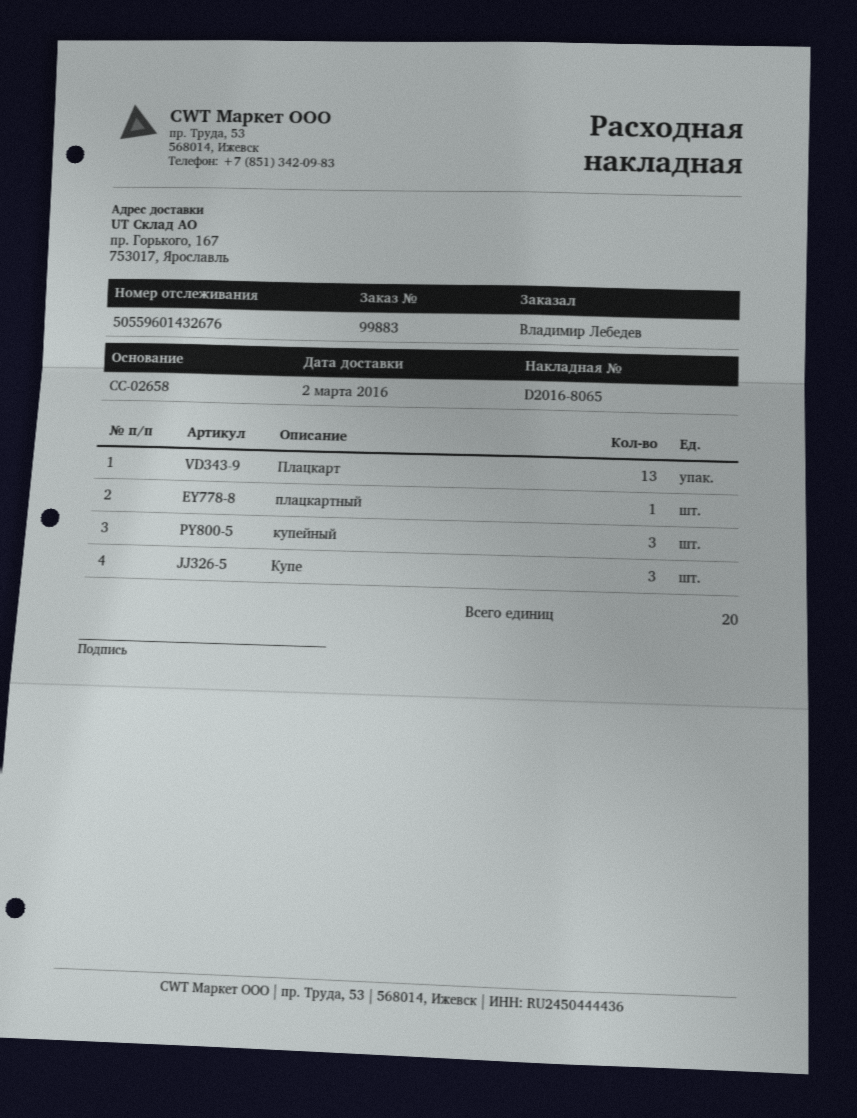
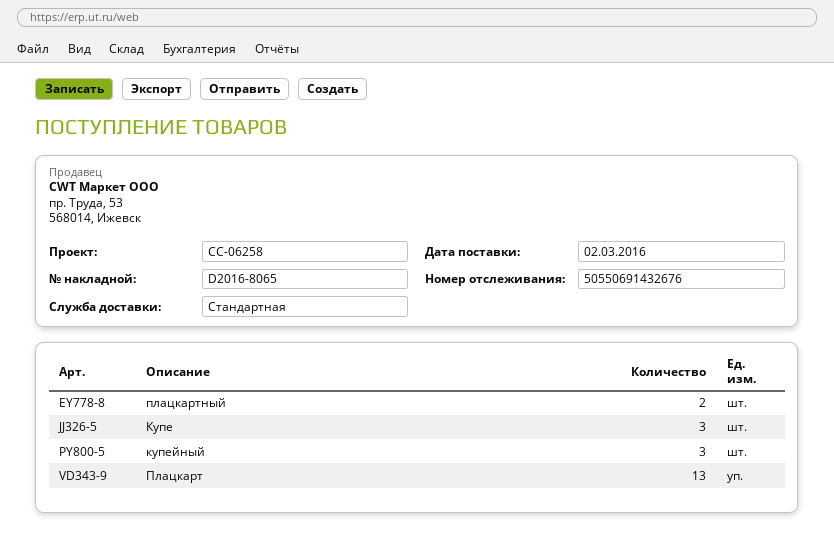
reference: CC-02658 -> CC-06258
tracking number: 50559601432676 -> 50550691432676
плацкартный: 1 -> 2

